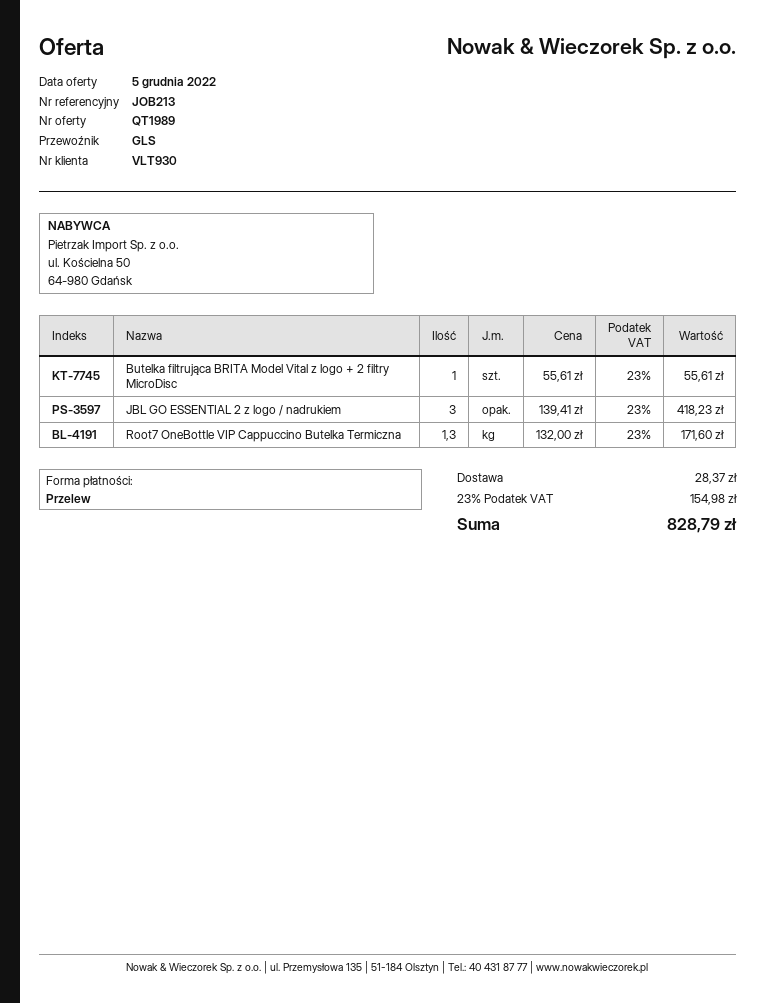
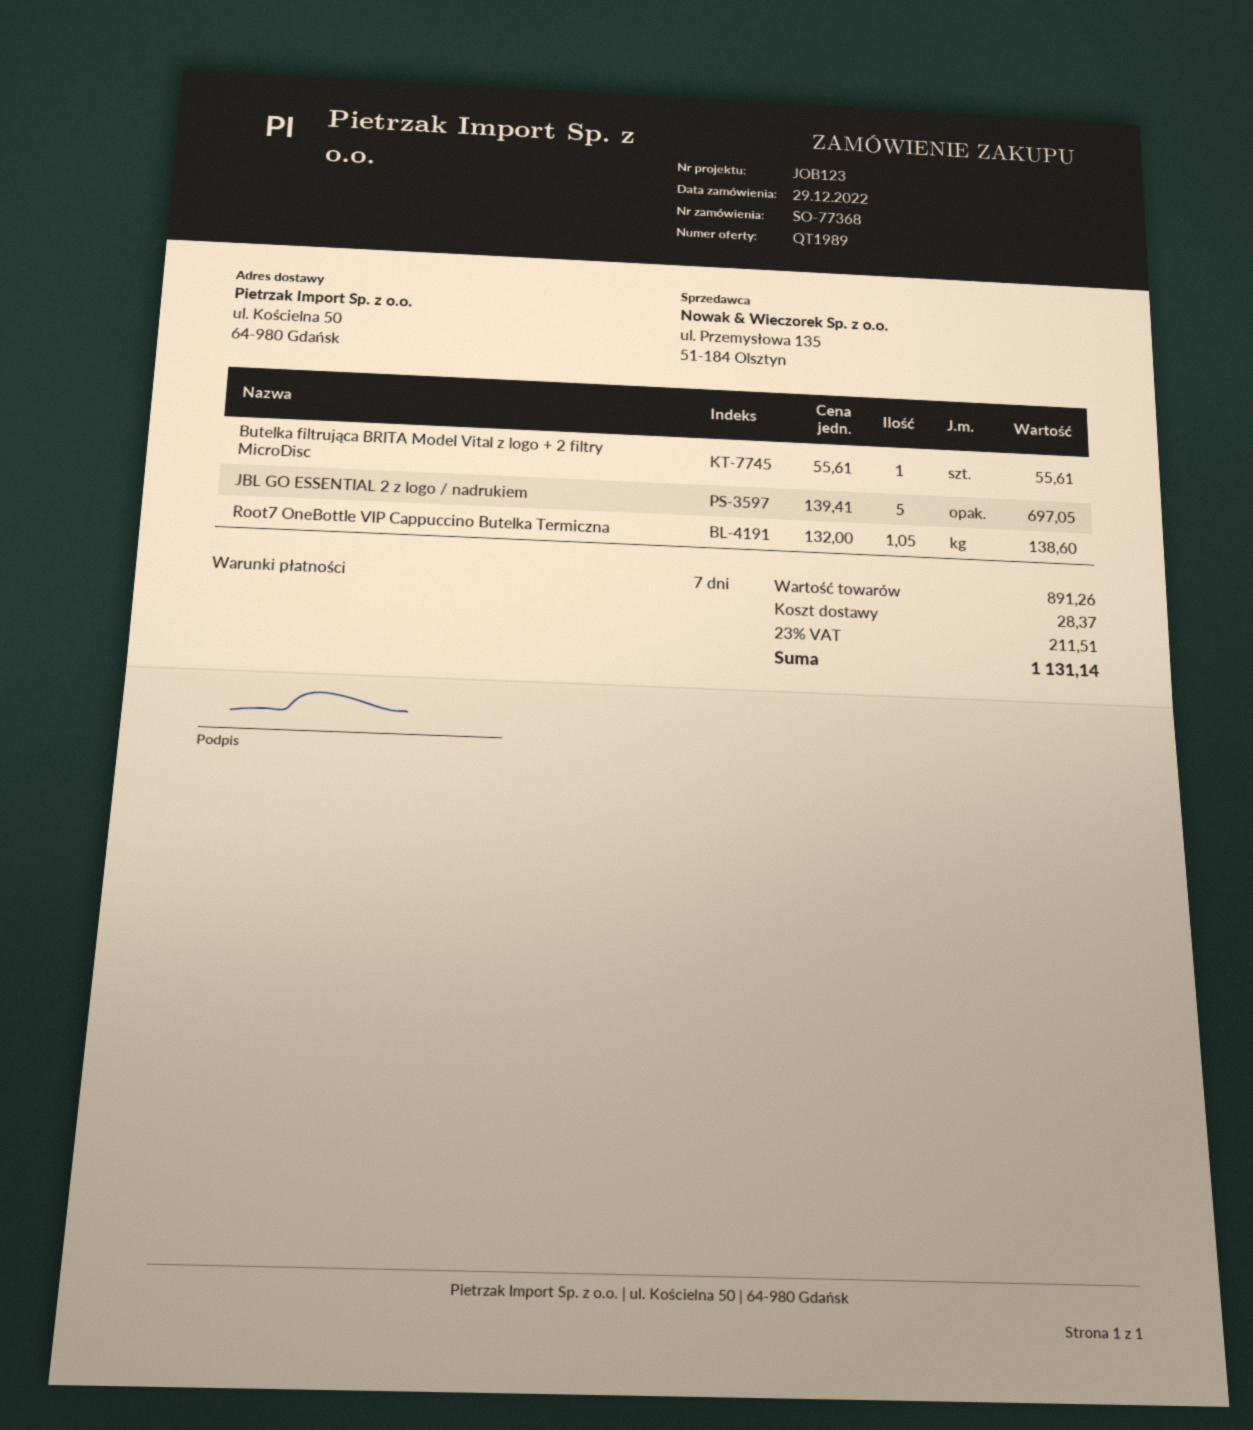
reference: JOB213 -> JOB123
JBL GO ESSENTIAL 2 z logo / nadrukiem: 3 x 139.41 = 418.23 -> 5 x 139.41 = 697.05
Root7 OneBottle VIP Cappuccino Butelka Termiczna: 1.3 x 132.00 = 171.60 -> 1.05 x 132.00 = 138.60
tax: 23% = 154.98 -> 23% = 211.51
total: 828.79 -> 1131.14

